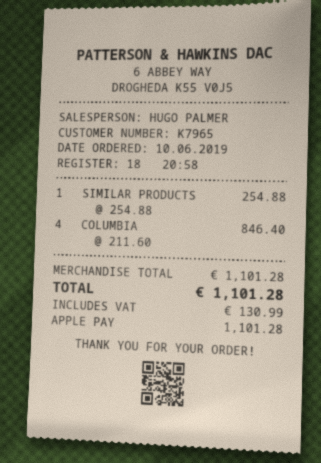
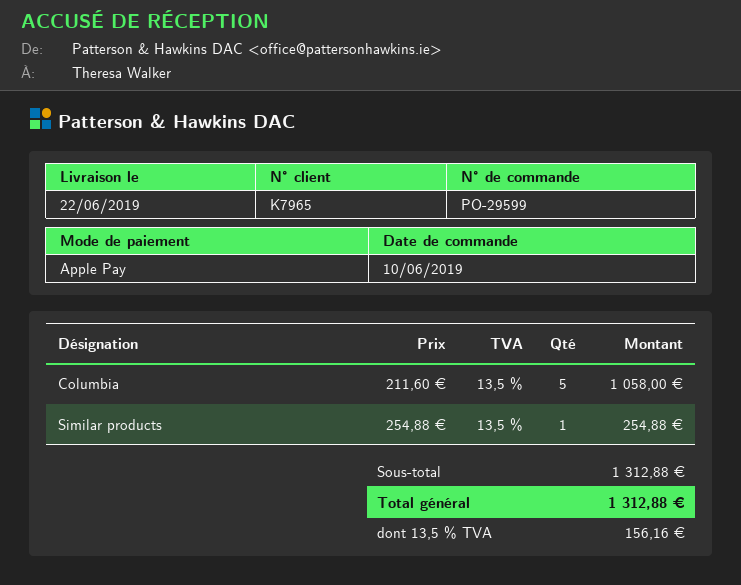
COLUMBIA: 4 x 211.60 = 846.40 -> 5 x 211.60 = 1058.00
subtotal: 1101.28 -> 1312.88
tax: 130.99 -> 156.16
total: 1101.28 -> 1312.88

